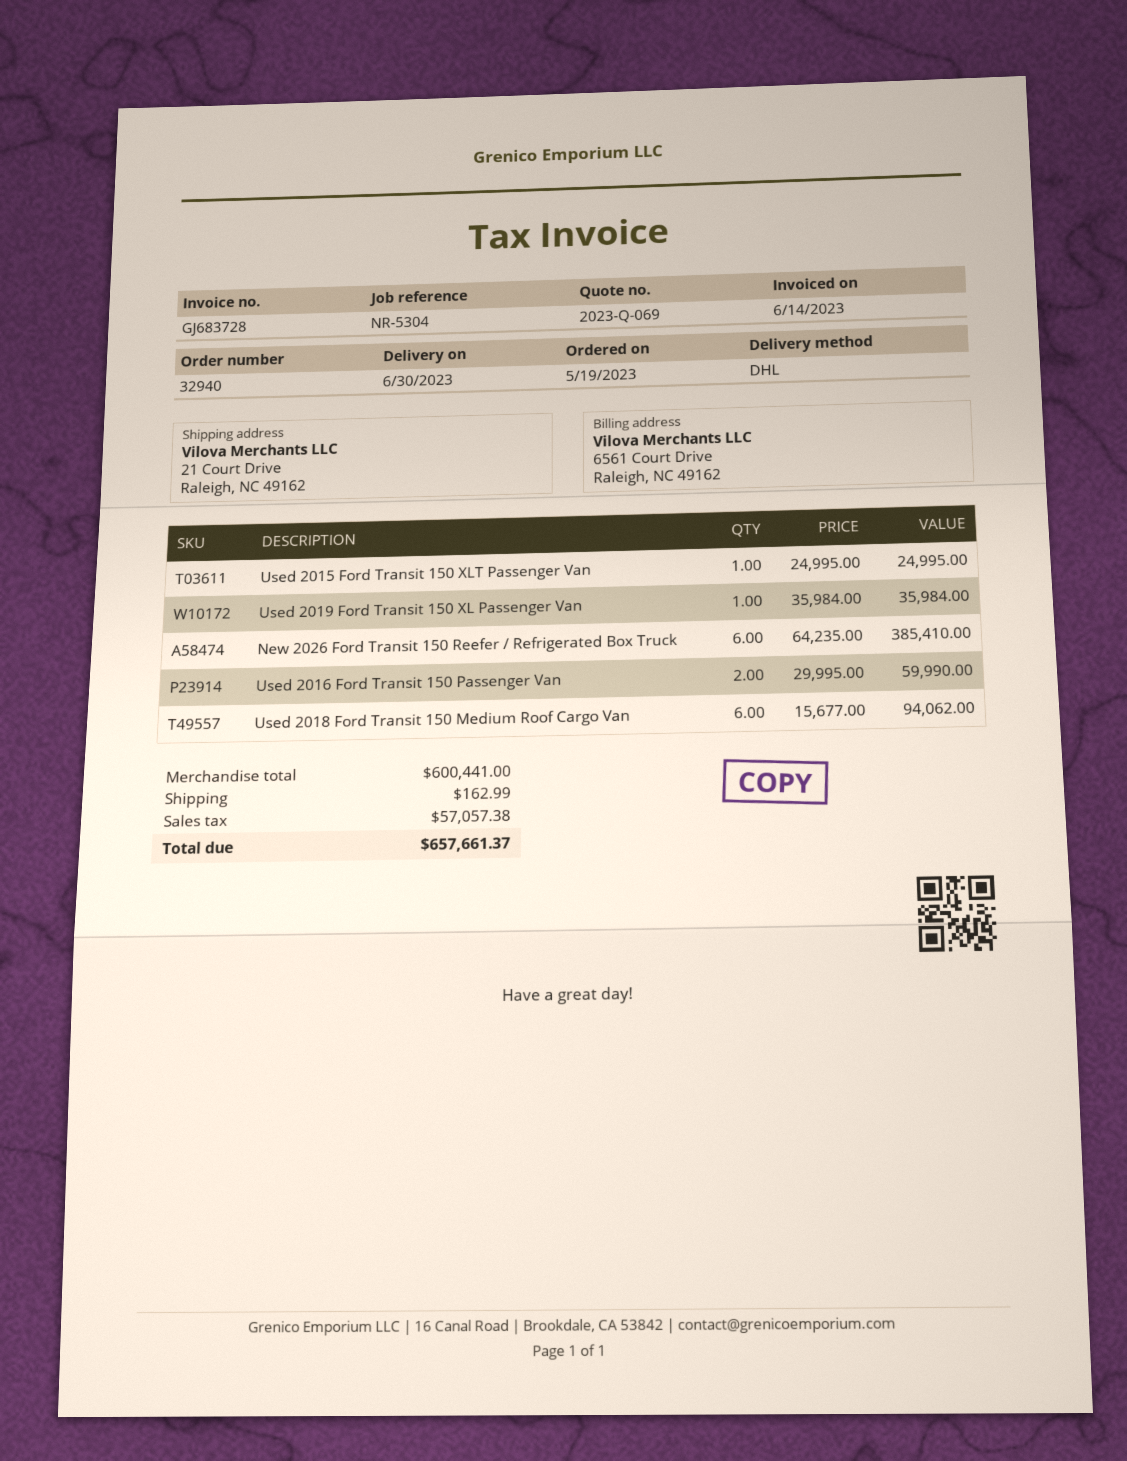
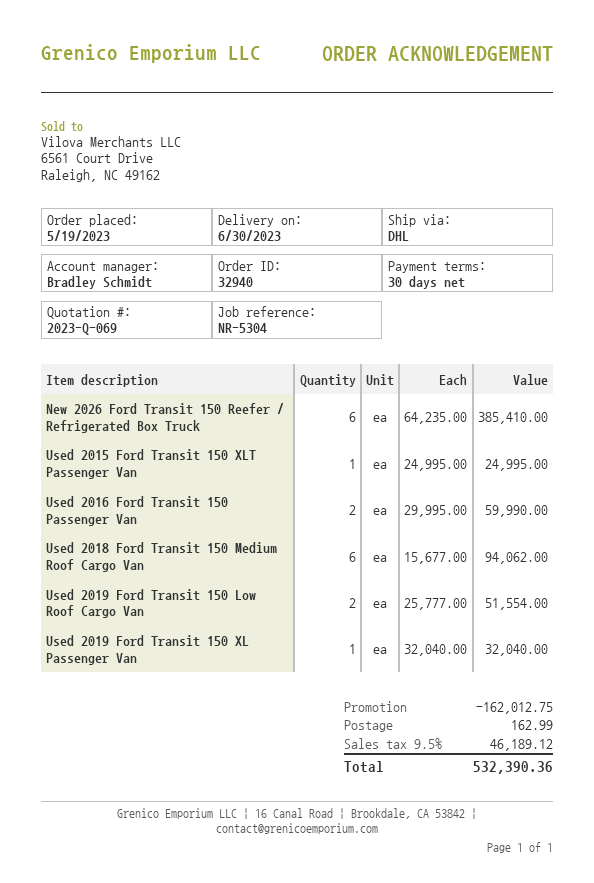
Used 2019 Ford Transit 150 XL Passenger Van: 1 x 35984.00 = 35984.00 -> 1 x 32040.00 = 32040.00
Used 2019 Ford Transit 150 Low Roof Cargo Van: none -> 2 x 25777.00 = 51554.00
discount: none -> 162012.75
tax: 57057.38 -> 46189.12
total: 657661.37 -> 532390.36

